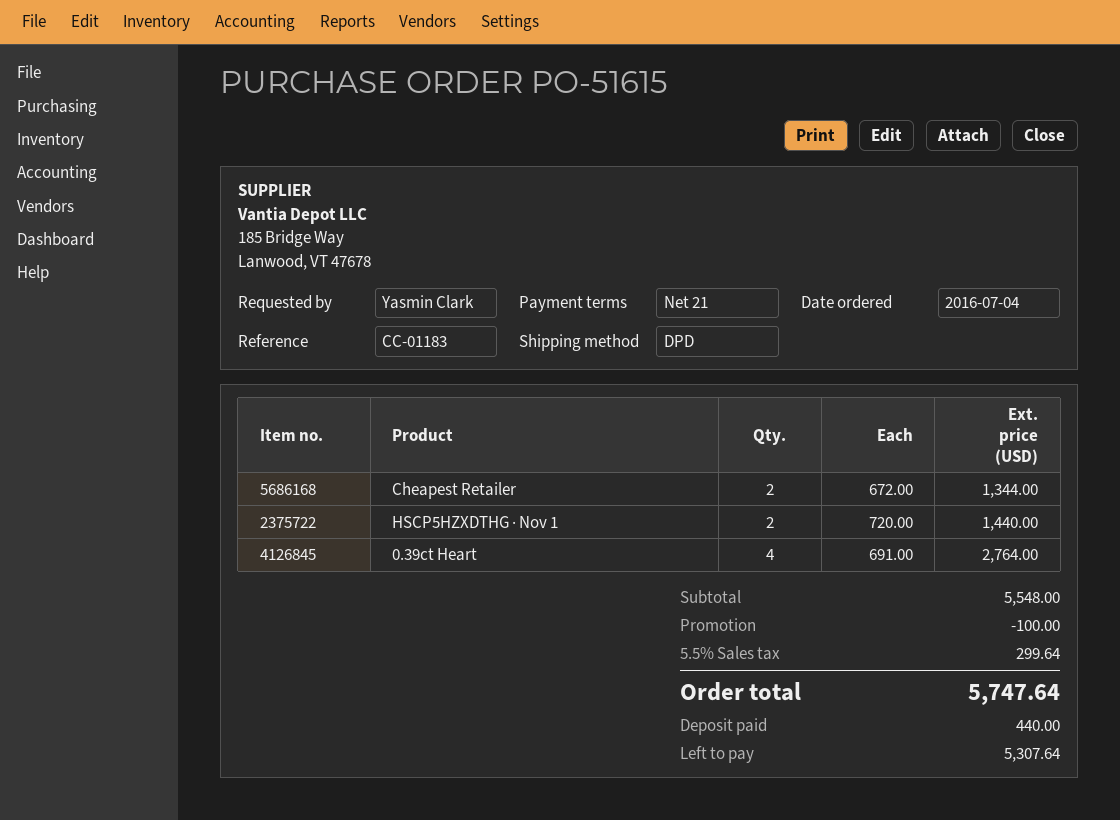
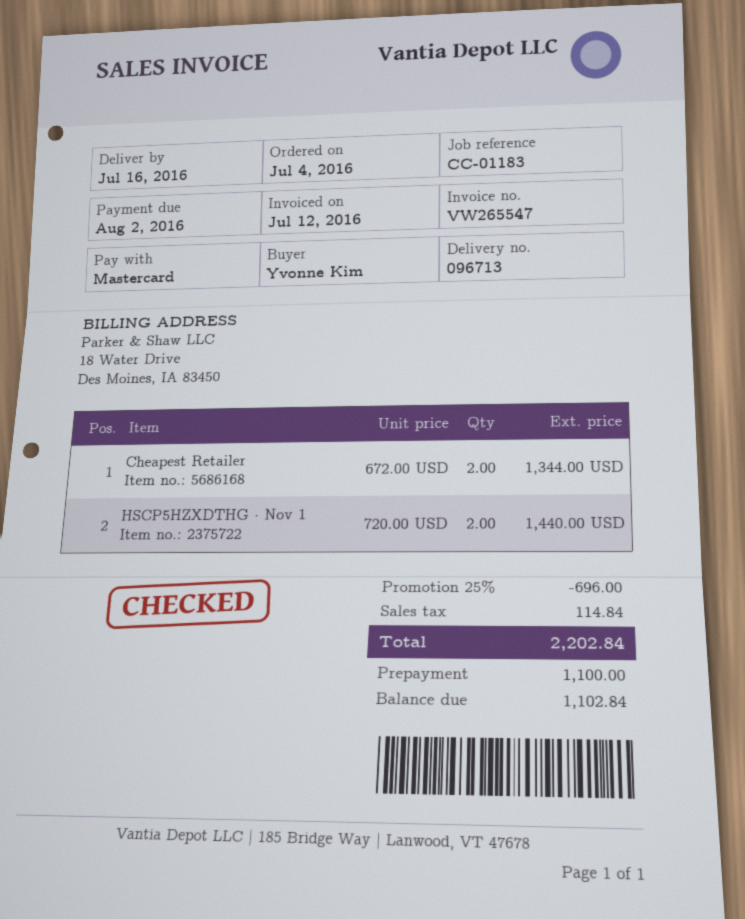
ordered by: Yasmin Clark -> Yvonne Kim
0.39ct Heart: 4 x 691.00 = 2764.00 -> none
discount: 100.00 -> 696.00
tax: 299.64 -> 114.84
total: 5747.64 -> 2202.84
deposit: 440.00 -> 1100.00
balance: 5307.64 -> 1102.84

